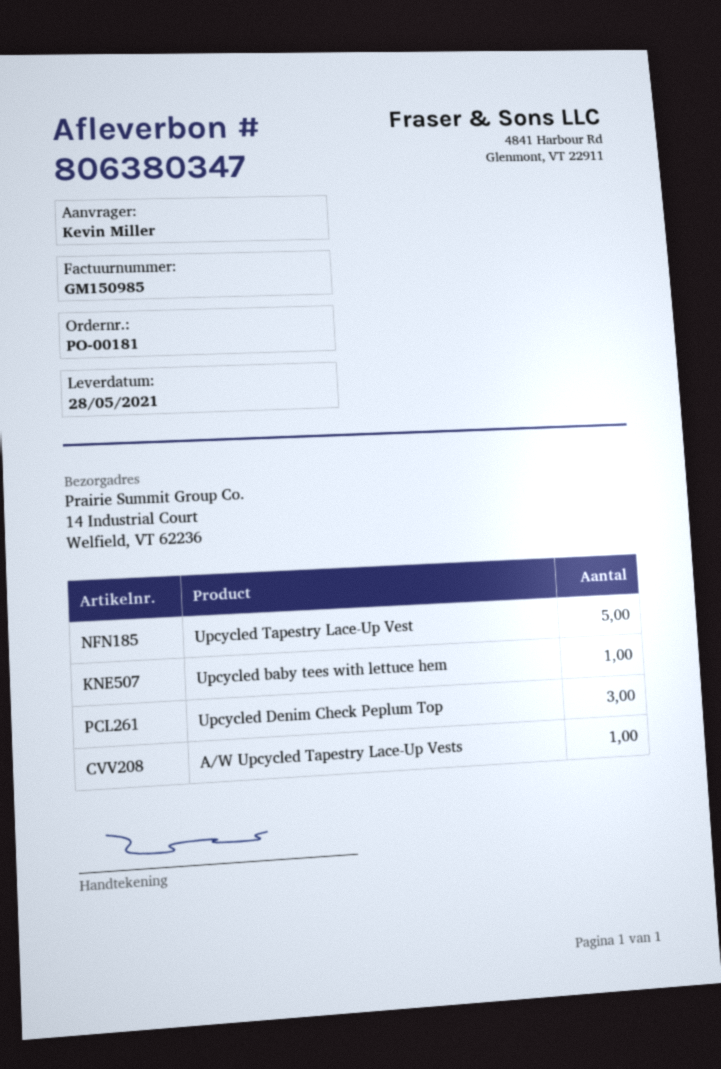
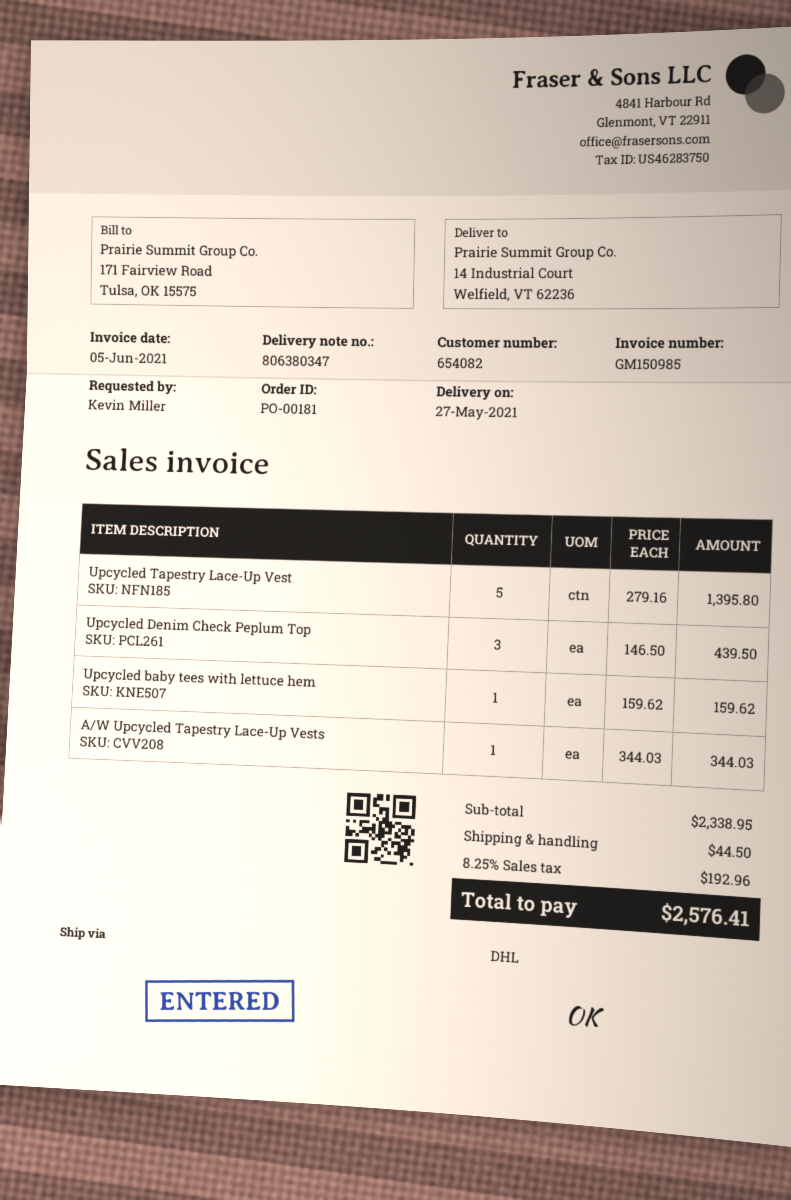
delivery date: 2021-05-28 -> 2021-05-27

